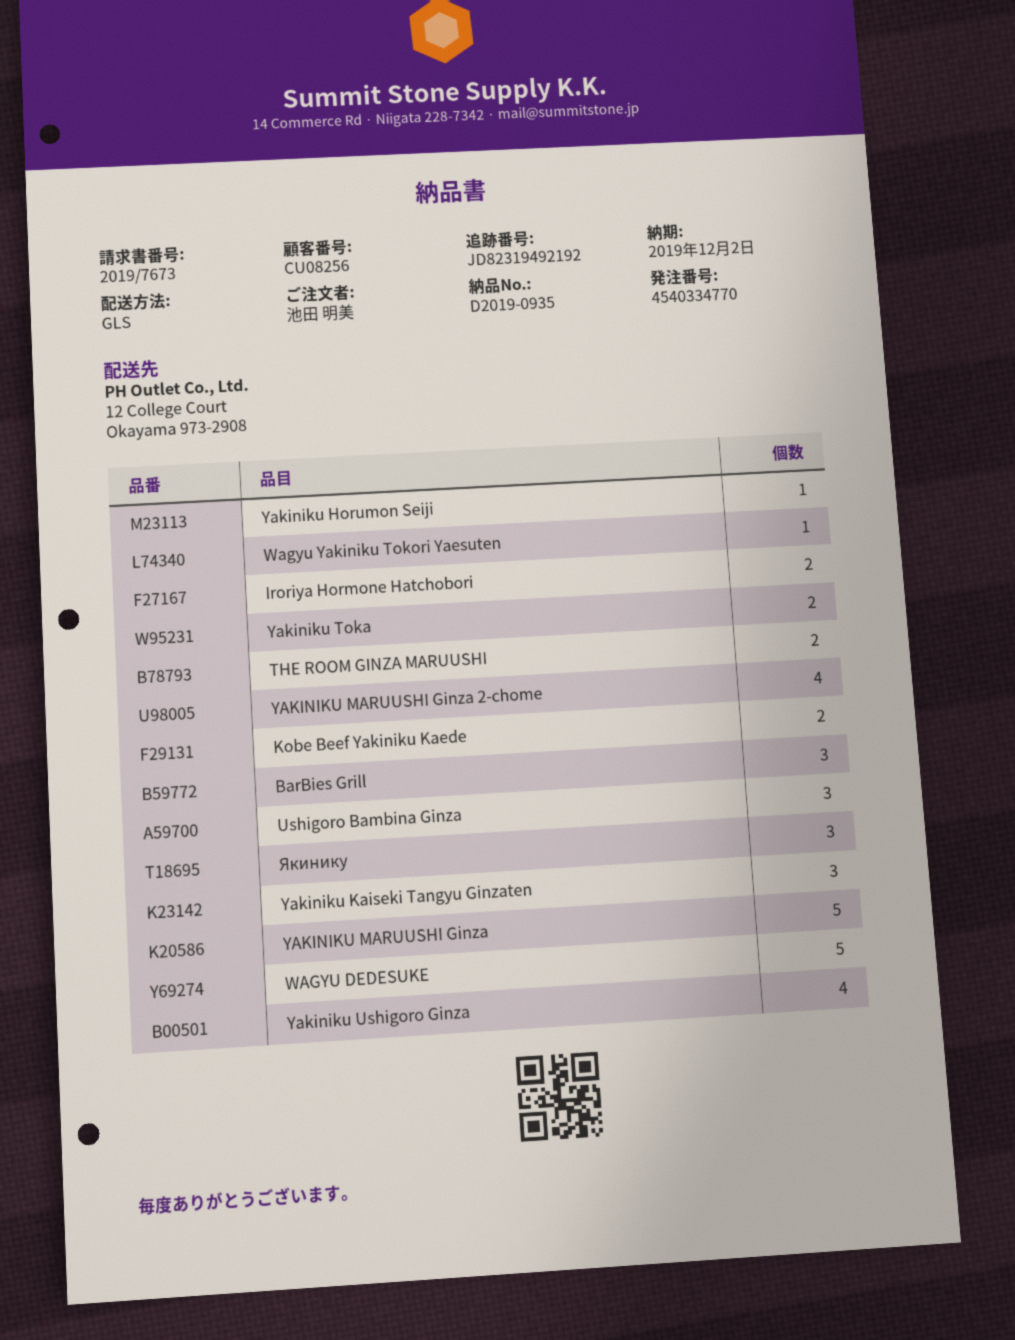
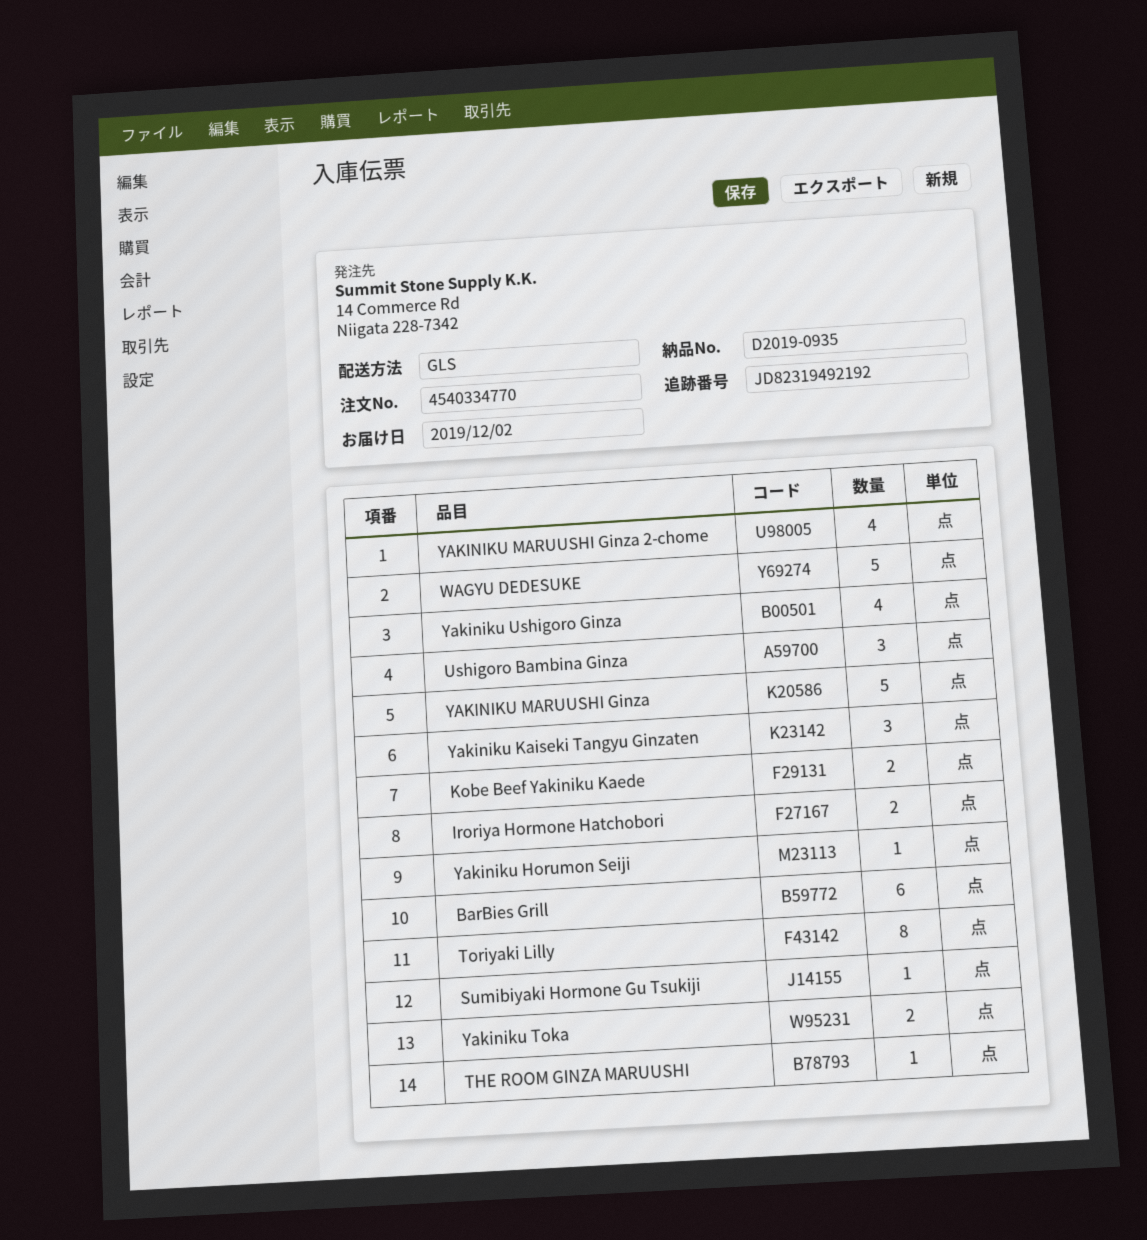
Wagyu Yakiniku Tokori Yaesuten: 1 -> none
THE ROOM GINZA MARUUSHI: 2 -> 1
BarBies Grill: 3 -> 6
Якинику: 3 -> none
Toriyaki Lilly: none -> 8
Sumibiyaki Hormone Gu Tsukiji: none -> 1

